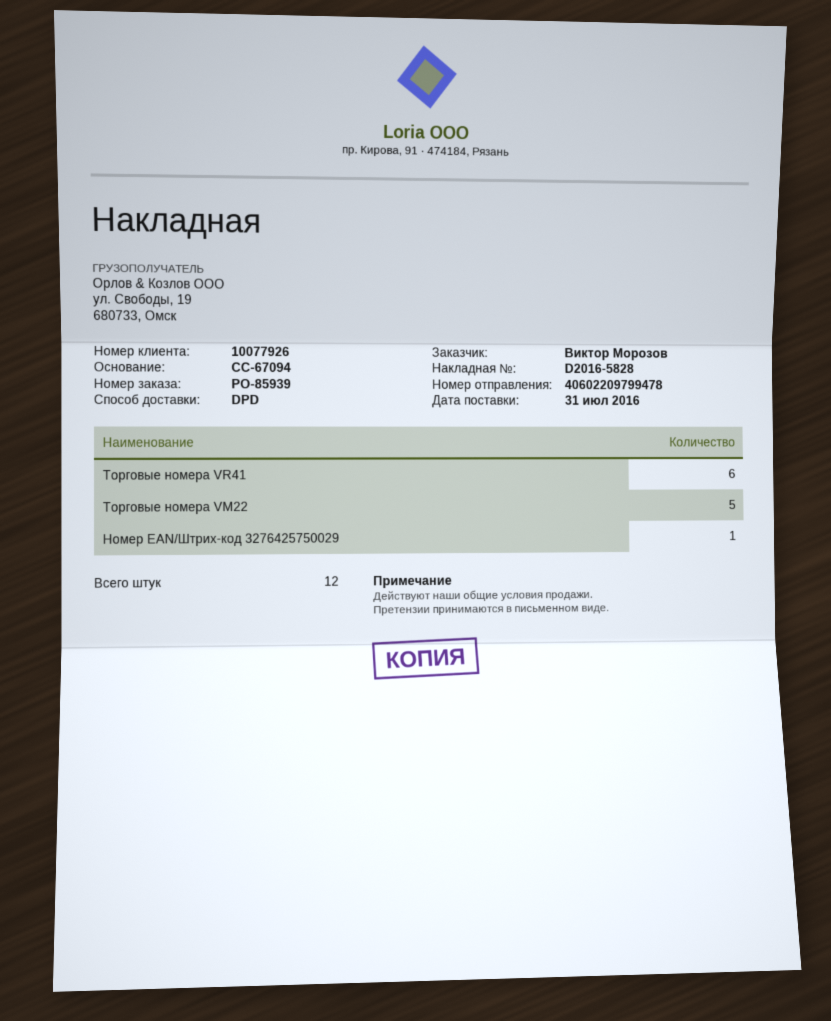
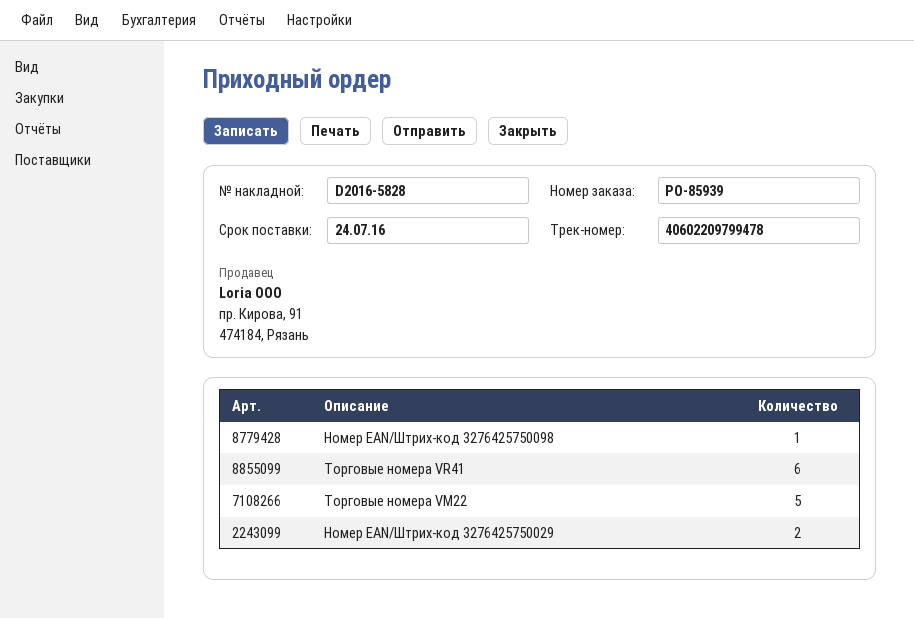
delivery date: 2016-07-31 -> 2016-07-24
Номер EAN/Штрих-код 3276425750029: 1 -> 2
Номер EAN/Штрих-код 3276425750098: none -> 1

